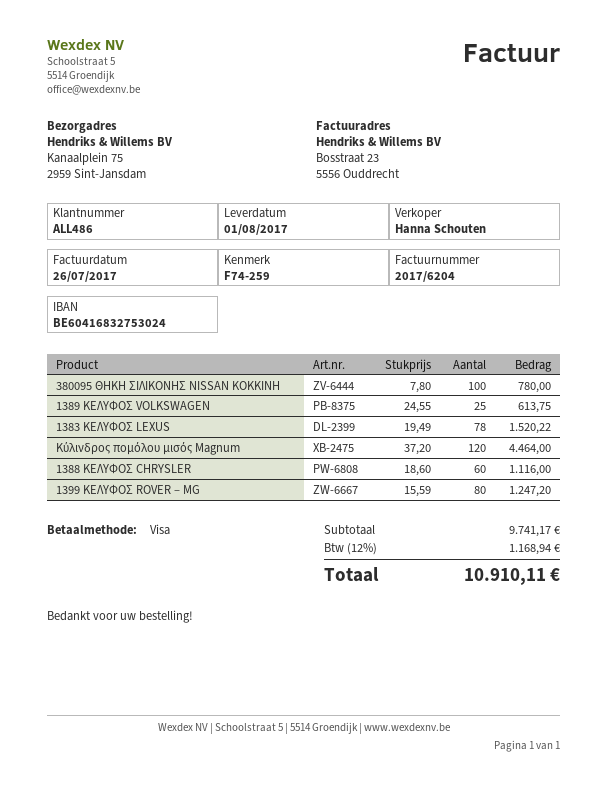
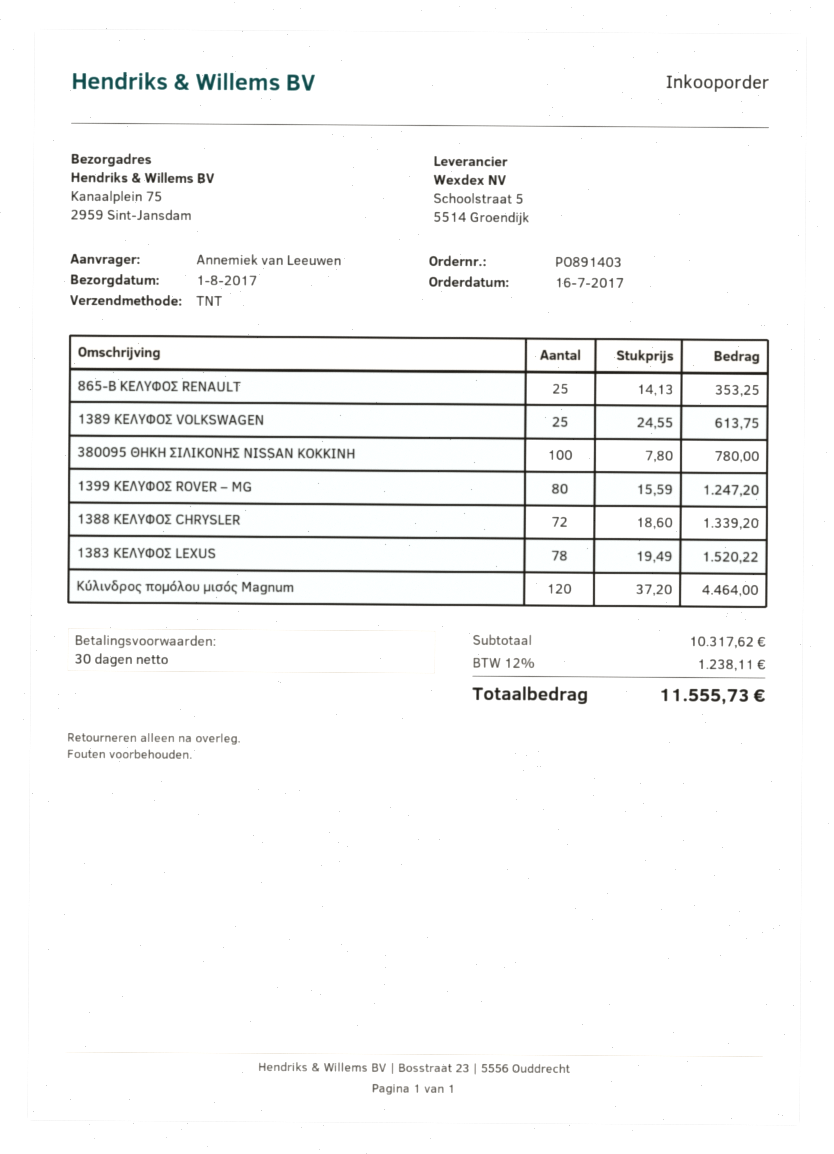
1388 ΚΕΛΥΦΟΣ CHRYSLER: 60 x 18.60 = 1116.00 -> 72 x 18.60 = 1339.20
865-Β ΚΕΛΥΦΟΣ RENAULT: none -> 25 x 14.13 = 353.25
subtotal: 9741.17 -> 10317.62
tax: 12% = 1168.94 -> 12% = 1238.11
total: 10910.11 -> 11555.73

